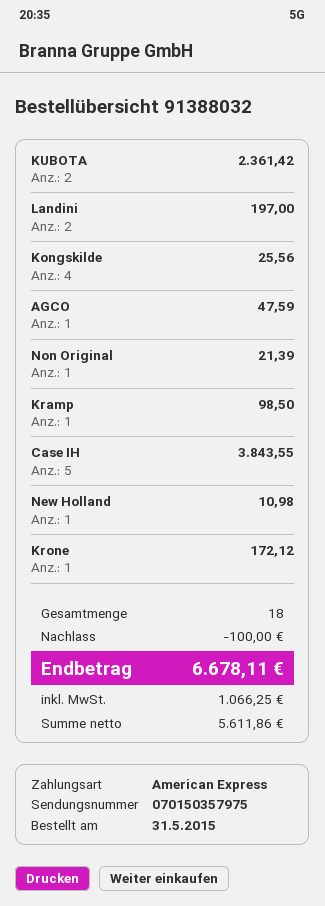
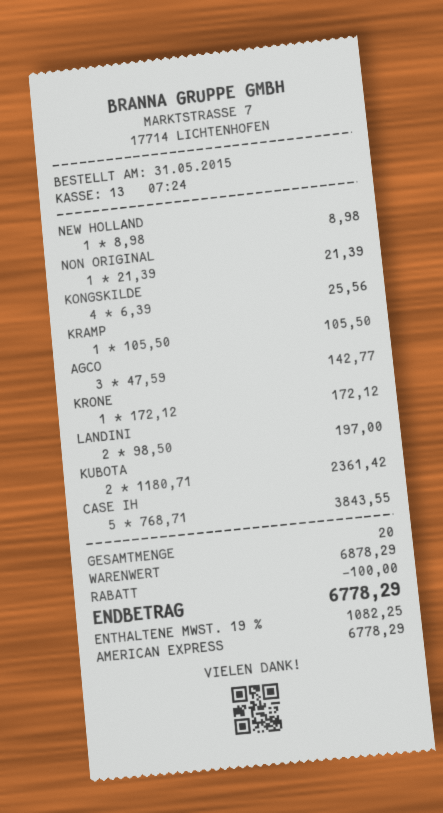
AGCO: 1 for 47.59 -> 3 for 142.77
Kramp: 1 for 98.50 -> 1 for 105.50
New Holland: 1 for 10.98 -> 1 for 8.98
total quantity: 18 -> 20
tax: 1066.25 -> 1082.25
total: 6678.11 -> 6778.29

